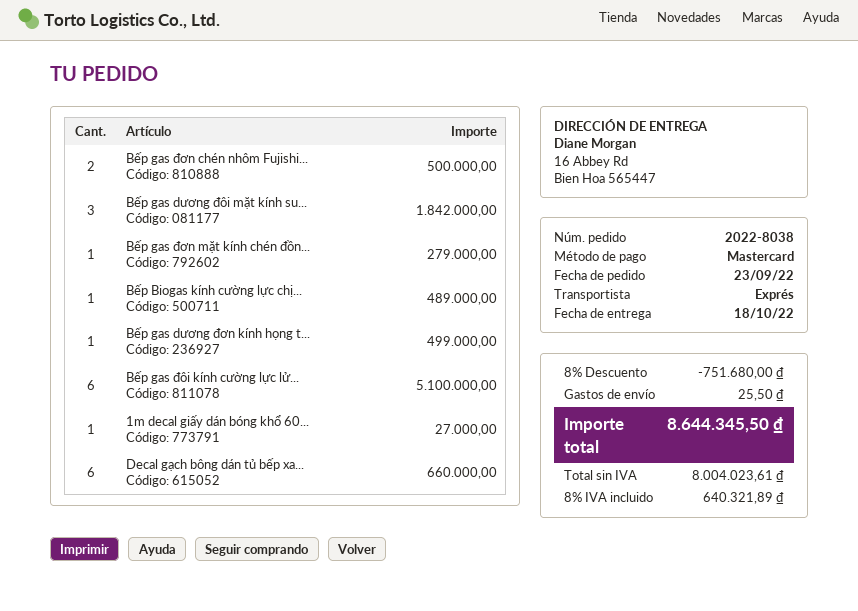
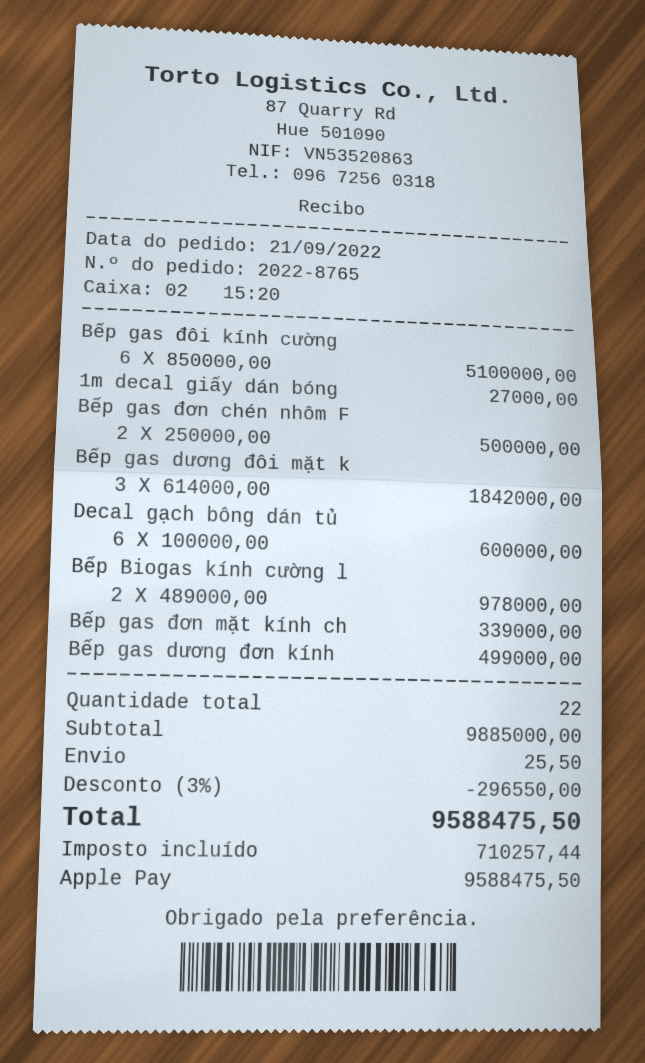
order number: 2022-8038 -> 2022-8765
order date: 2022-09-23 -> 2022-09-21
payment method: Mastercard -> Apple Pay
Bếp gas đơn mặt kính chén đồn...: 1 for 279000.00 -> 1 for 339000.00
Bếp Biogas kính cường lực chị...: 1 for 489000.00 -> 2 for 978000.00
Decal gạch bông dán tủ bếp xa...: 6 for 660000.00 -> 6 for 600000.00
discount: 8% = 751680.00 -> 3% = 296550.00
tax: 640321.89 -> 710257.44
total: 8644345.50 -> 9588475.50

